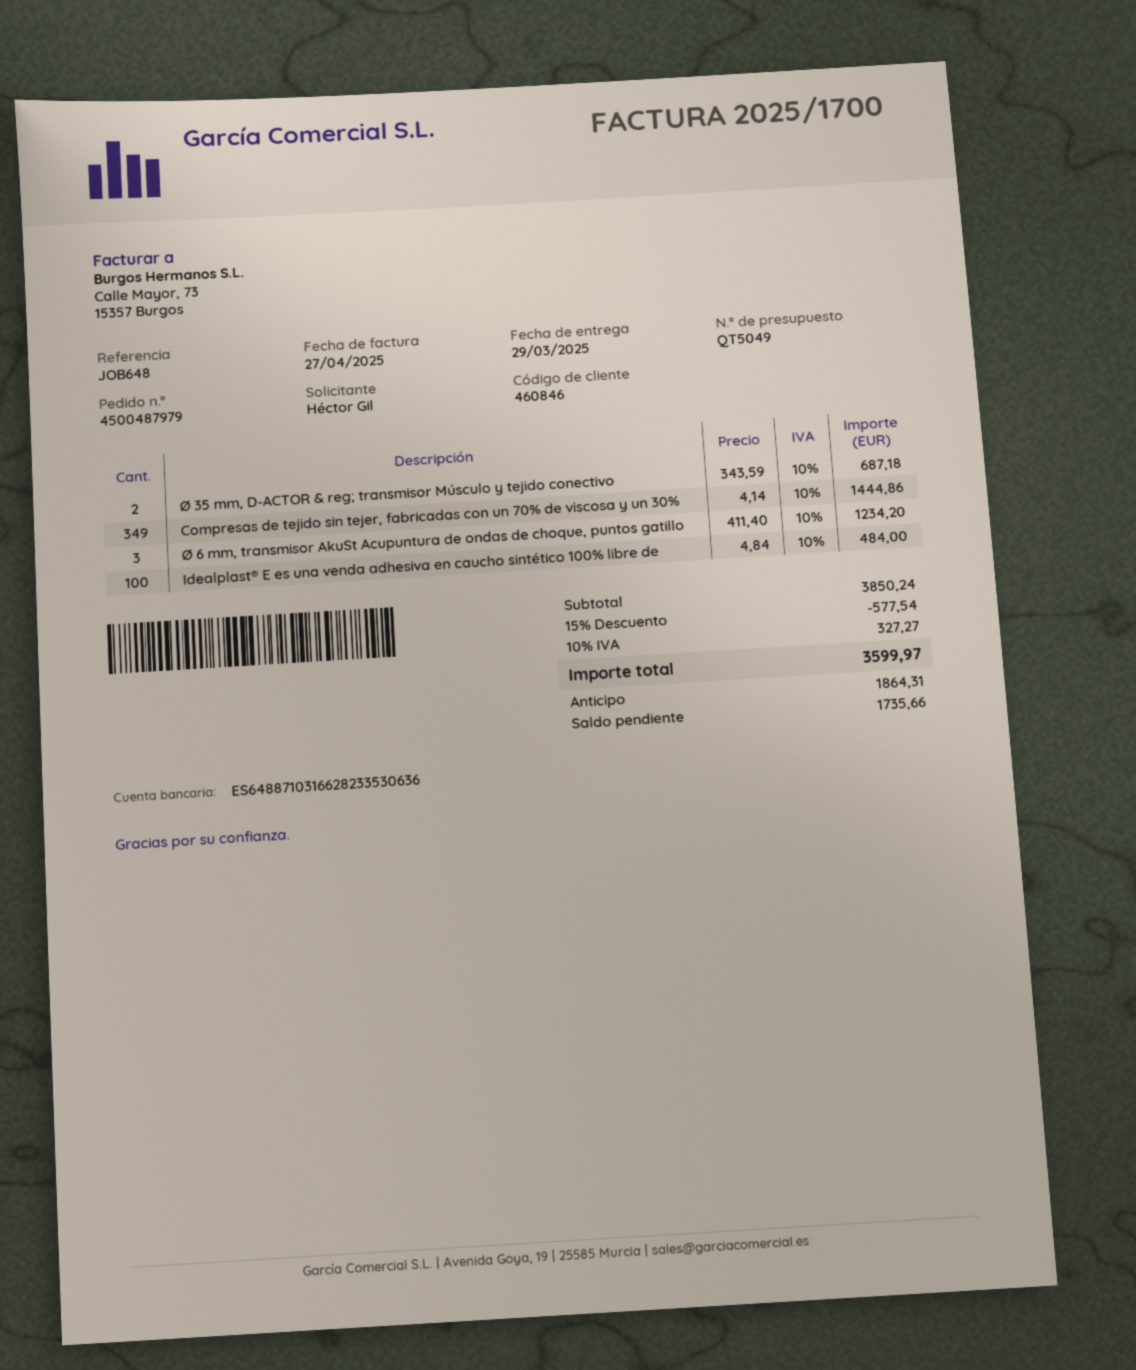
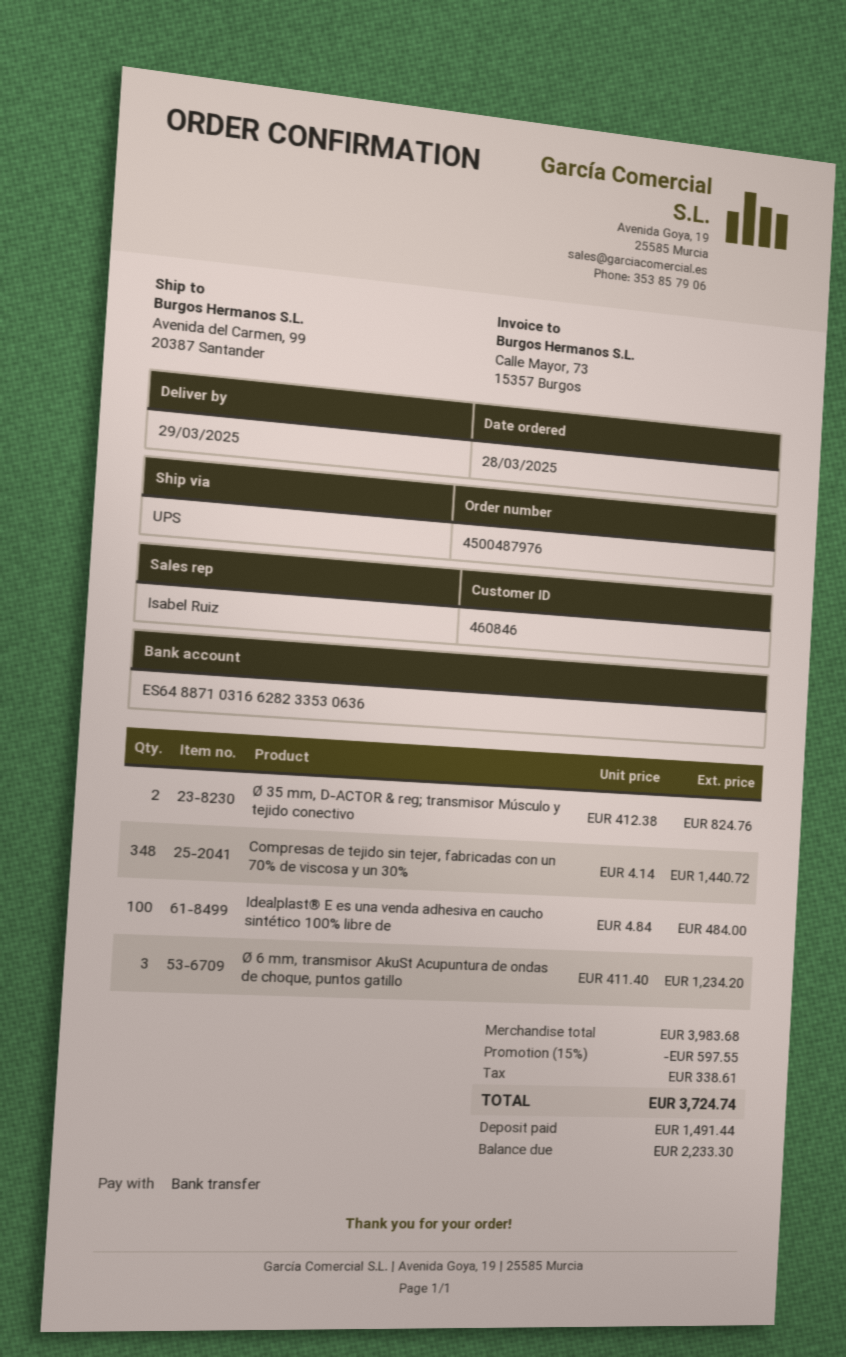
order number: 4500487979 -> 4500487976
Ø 35 mm, D-ACTOR & reg; transmisor Músculo y tejido conectivo: 2 x 343.59 = 687.18 -> 2 x 412.38 = 824.76
Compresas de tejido sin tejer, fabricadas con un 70% de viscosa y un 30%: 349 x 4.14 = 1444.86 -> 348 x 4.14 = 1440.72
subtotal: 3850.24 -> 3983.68
discount: 15% = 577.54 -> 15% = 597.55
tax: 327.27 -> 338.61
total: 3599.97 -> 3724.74
deposit: 1864.31 -> 1491.44
balance: 1735.66 -> 2233.30

